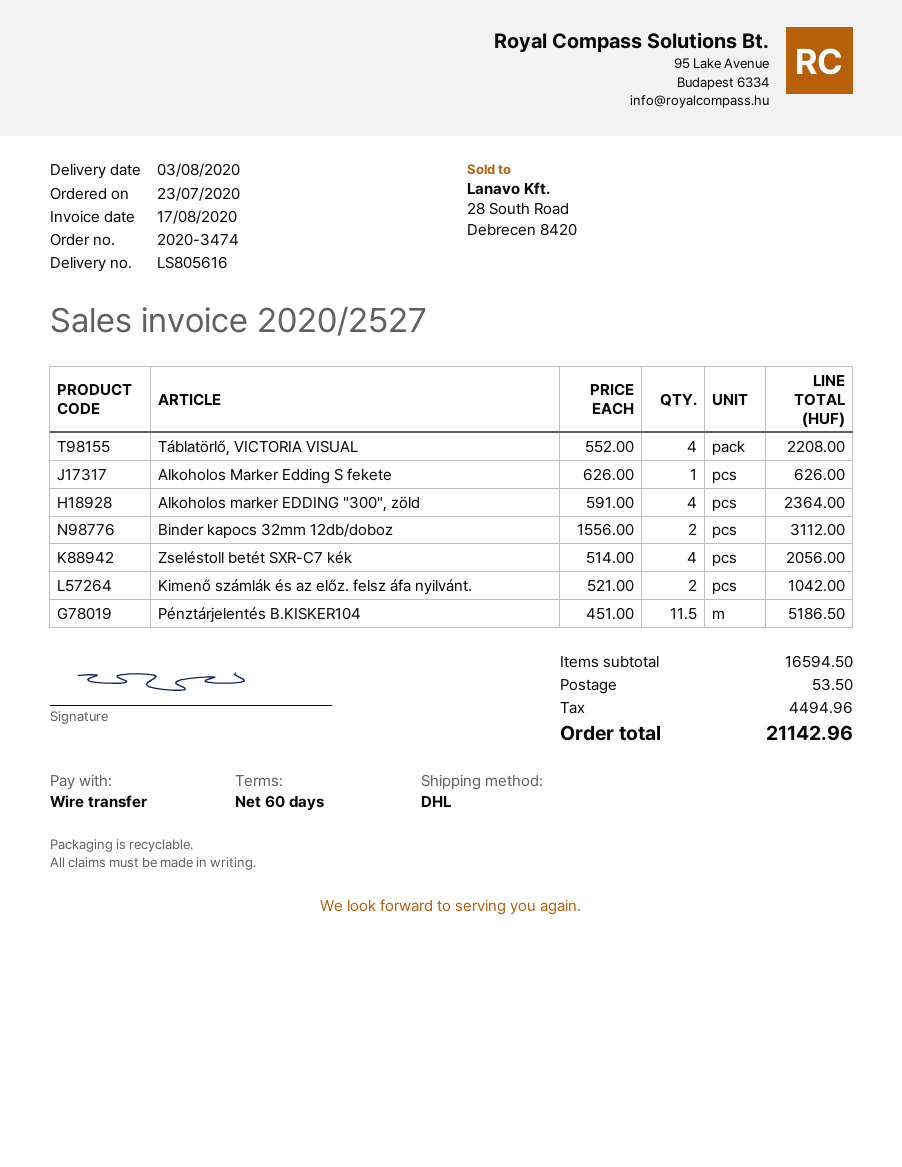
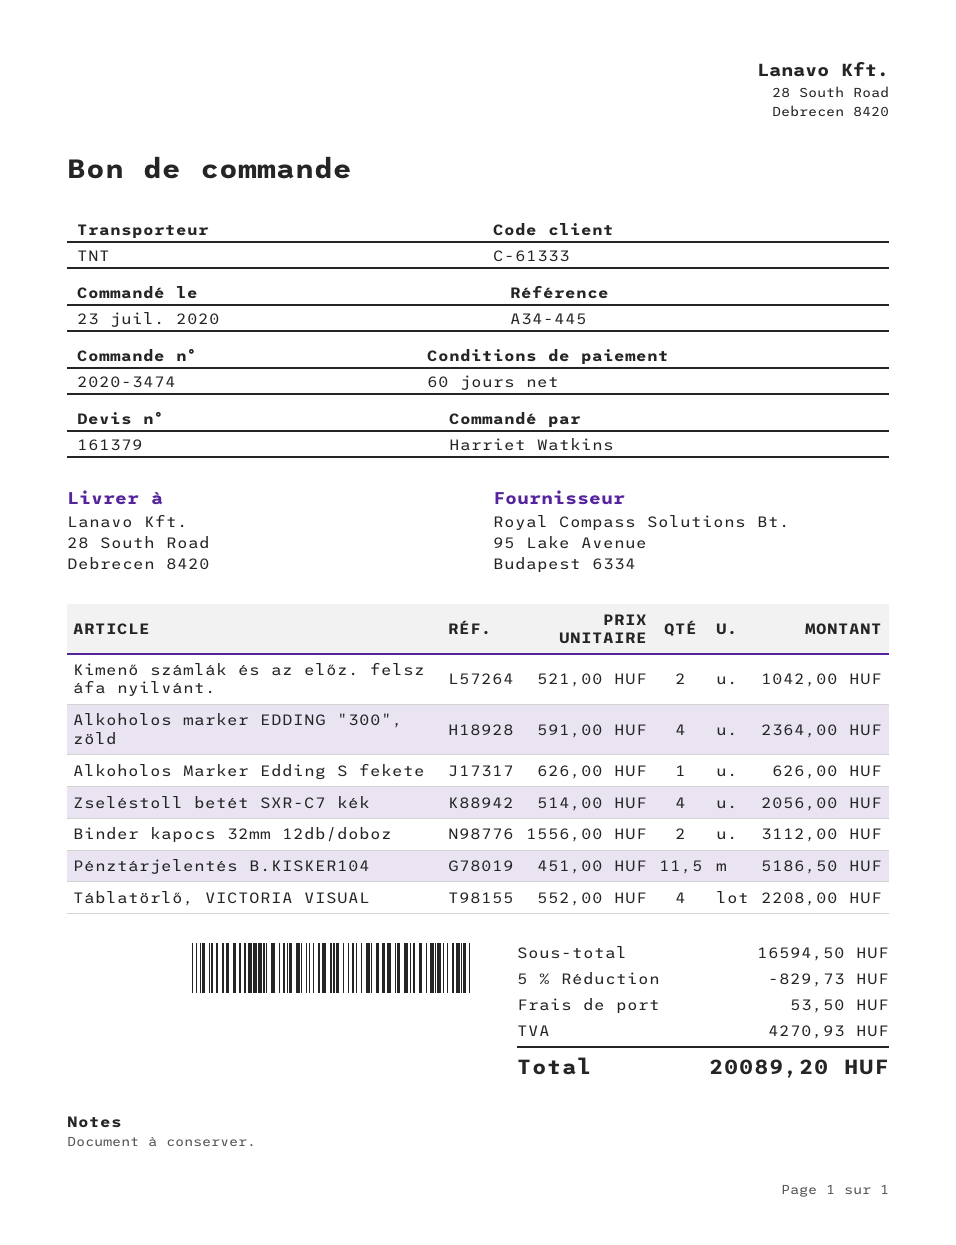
shipping method: DHL -> TNT
discount: none -> 5% = 829.73
tax: 4494.96 -> 4270.93
total: 21142.96 -> 20089.20

